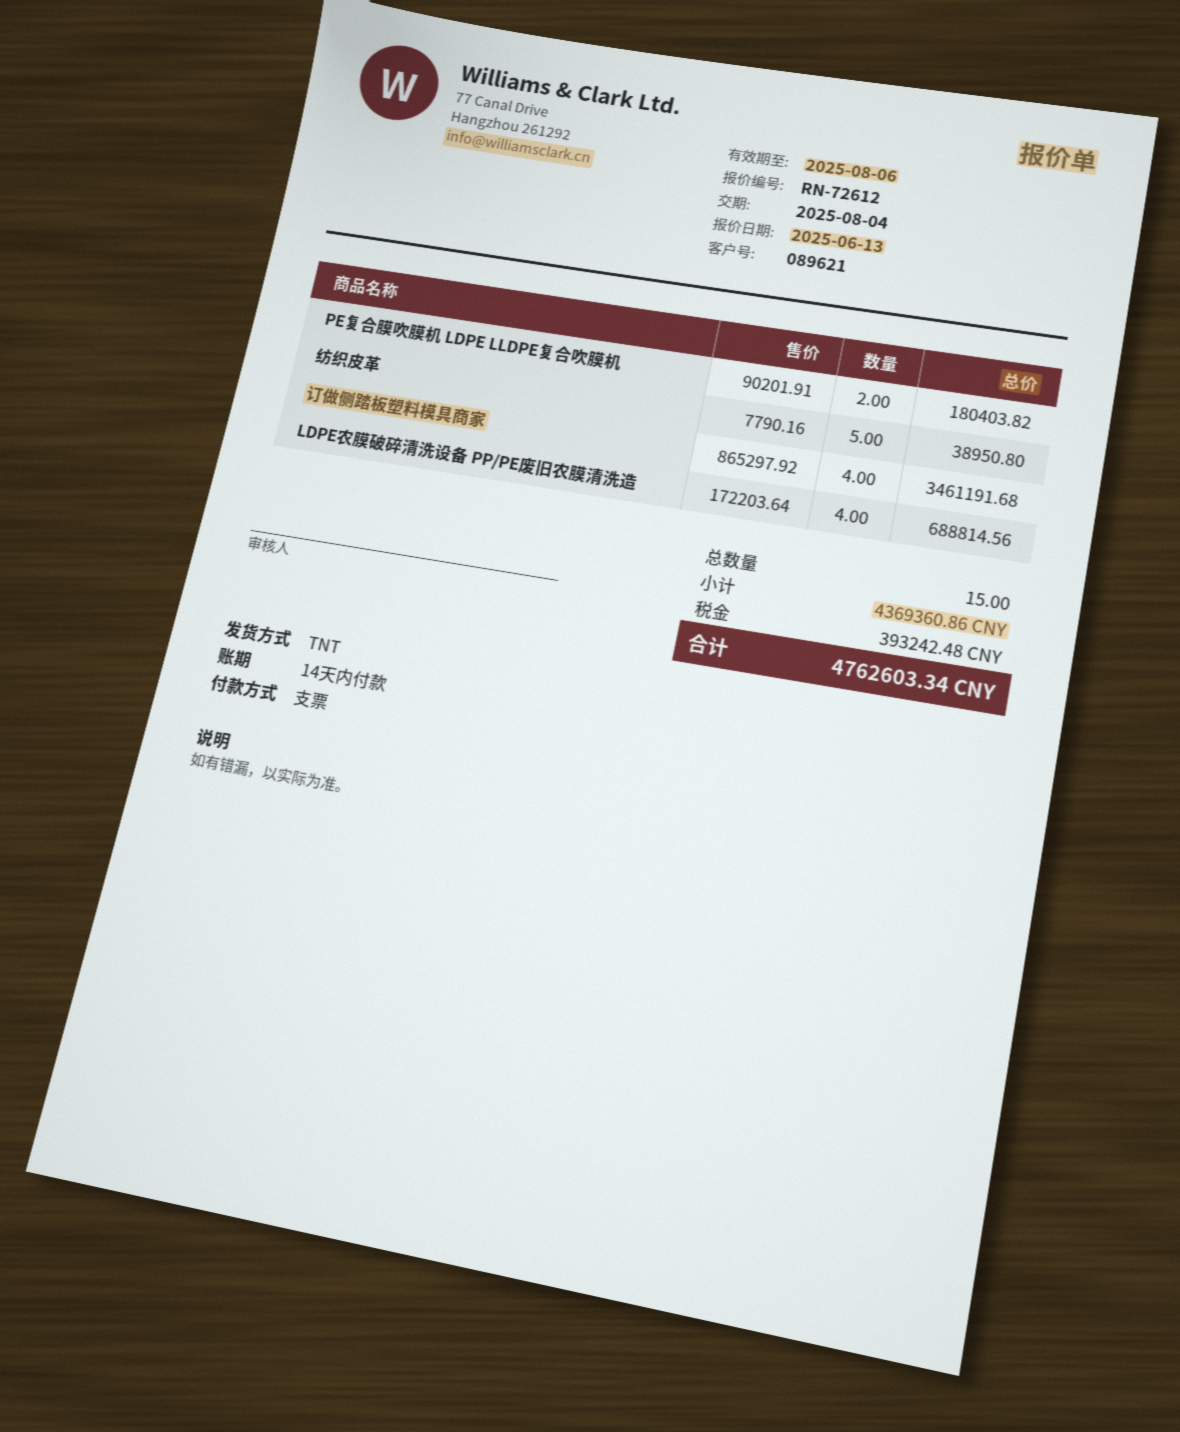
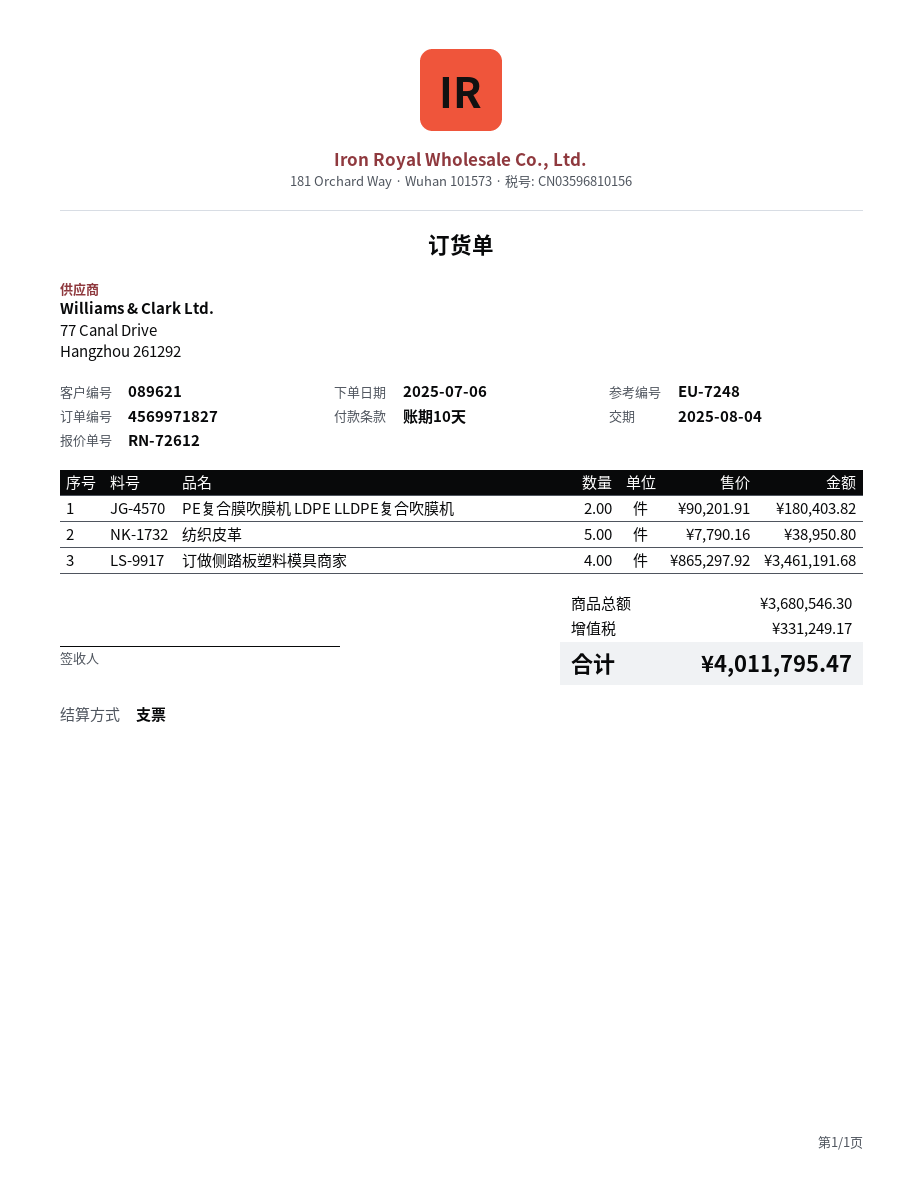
payment terms: 14 days -> 10 days
LDPE农膜破碎清洗设备 PP/PE废旧农膜清洗造: 4 x 172203.64 = 688814.56 -> none
subtotal: 4369360.86 -> 3680546.30
tax: 393242.48 -> 331249.17
total: 4762603.34 -> 4011795.47

